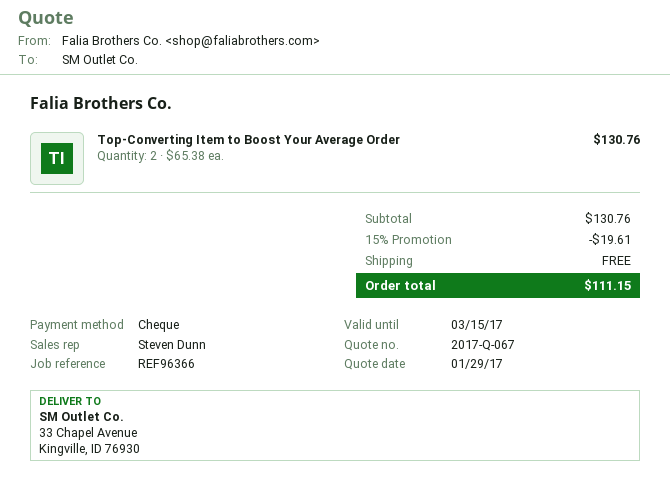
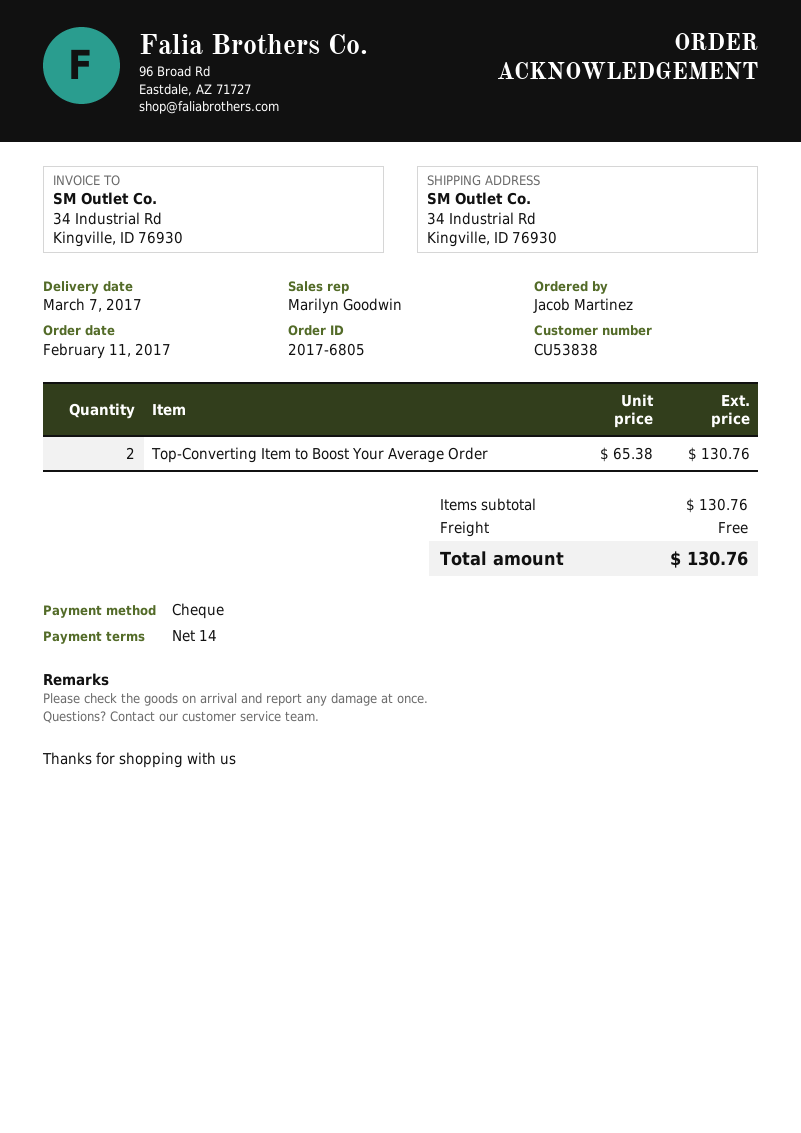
sales rep: Steven Dunn -> Marilyn Goodwin
ship to: 33 Chapel Avenue, Kingville, ID 76930 -> 34 Industrial Rd, Kingville, ID 76930
discount: 15% = 19.61 -> none
total: 111.15 -> 130.76

